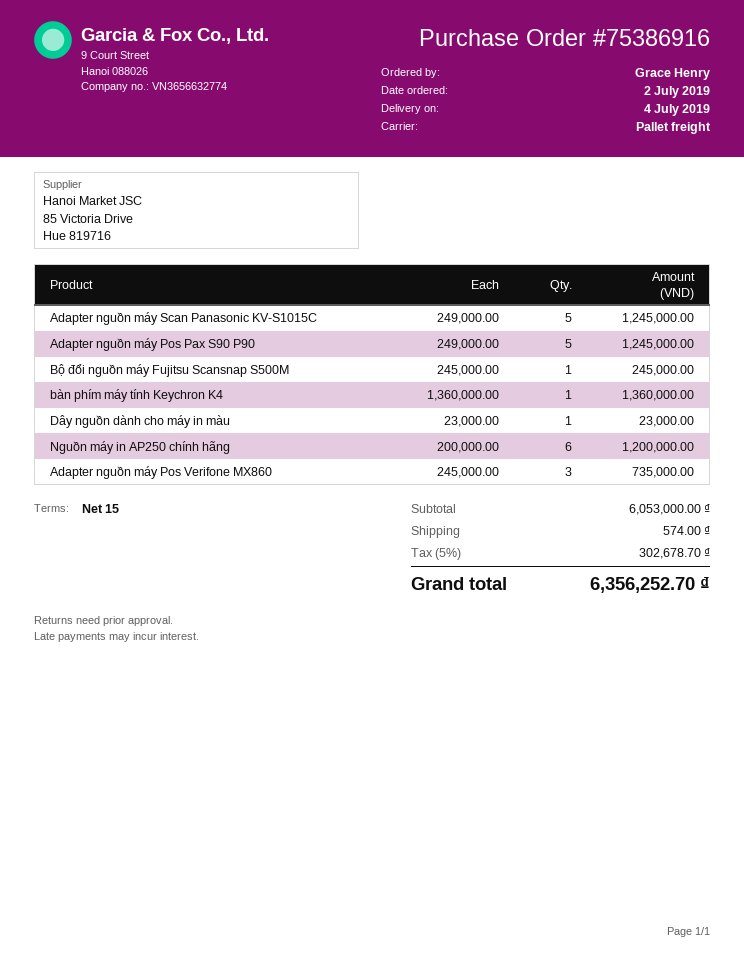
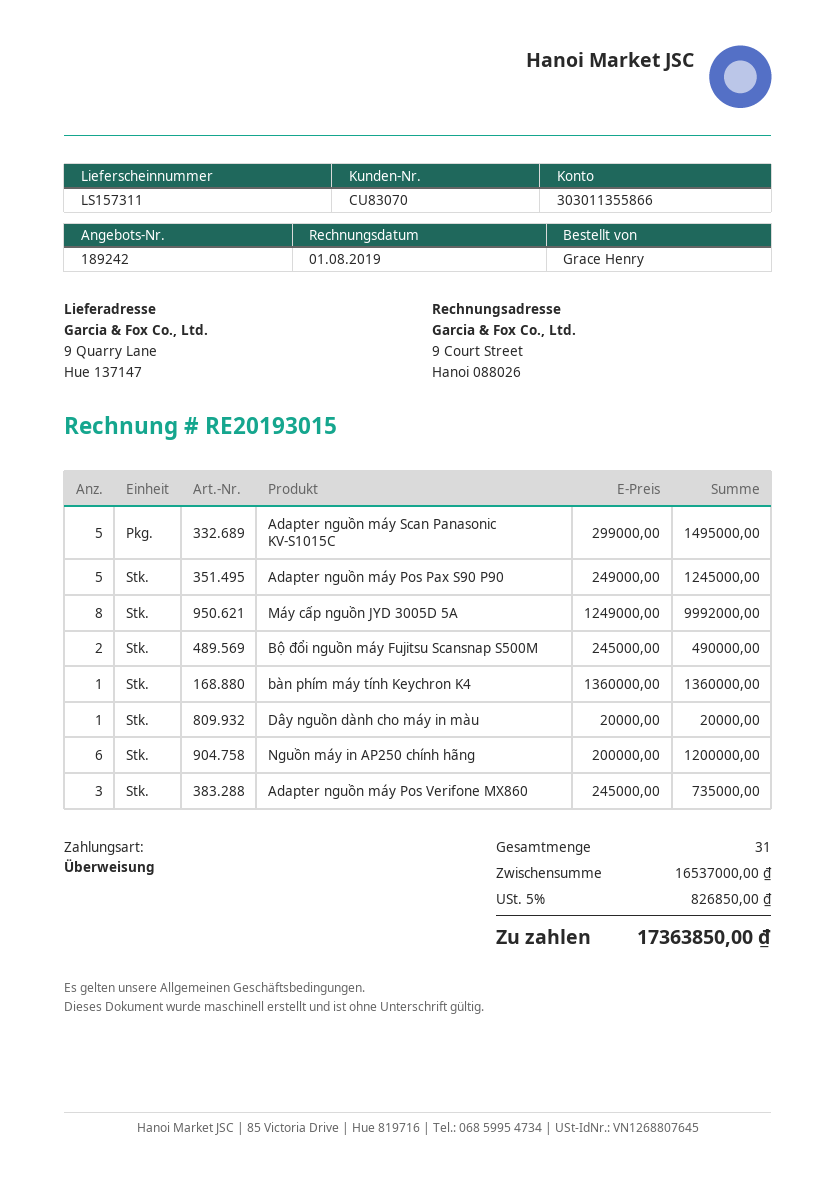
Adapter nguồn máy Scan Panasonic KV-S1015C: 5 x 249000.00 = 1245000.00 -> 5 x 299000.00 = 1495000.00
Bộ đổi nguồn máy Fujitsu Scansnap S500M: 1 x 245000.00 = 245000.00 -> 2 x 245000.00 = 490000.00
Dây nguồn dành cho máy in màu: 1 x 23000.00 = 23000.00 -> 1 x 20000.00 = 20000.00
Máy cấp nguồn JYD 3005D 5A: none -> 8 x 1249000.00 = 9992000.00
subtotal: 6053000.00 -> 16537000.00
shipping: 574.00 -> none
tax: 5% = 302678.70 -> 5% = 826850.00
total: 6356252.70 -> 17363850.00

